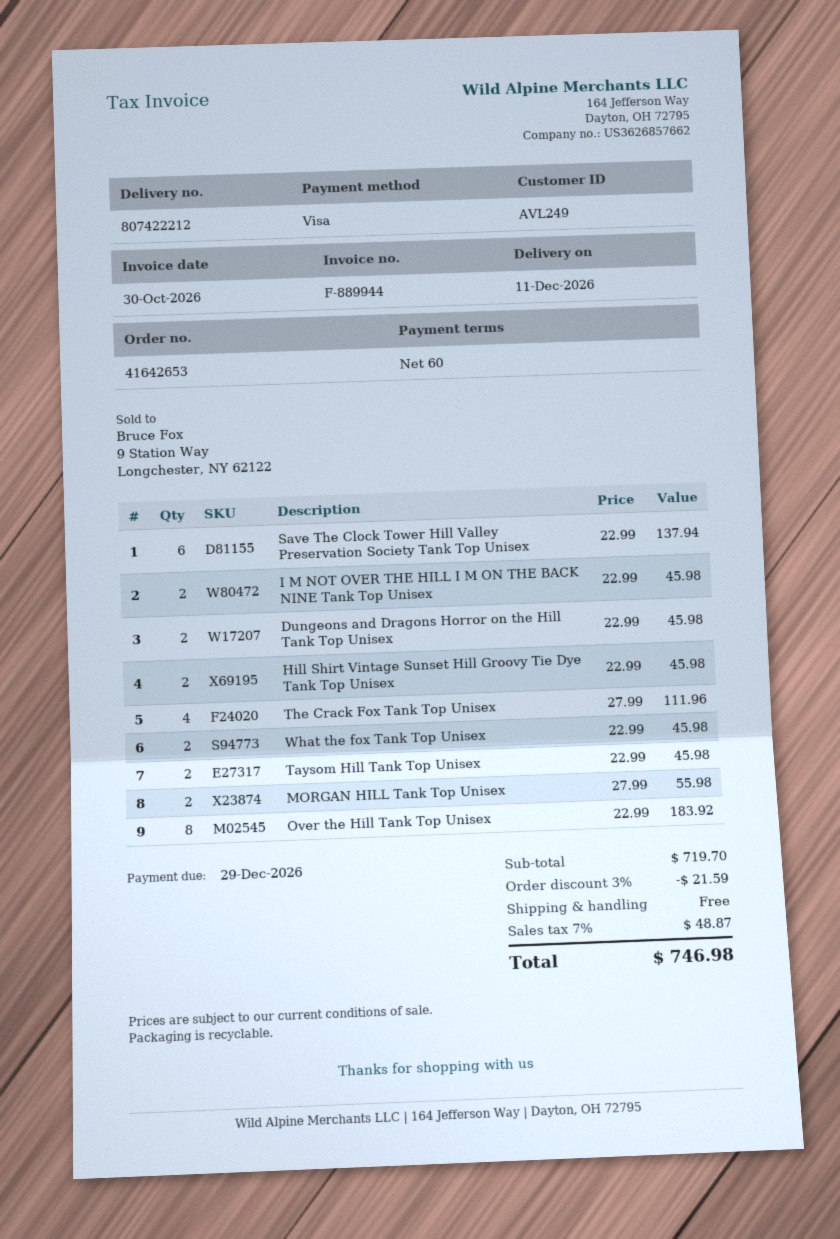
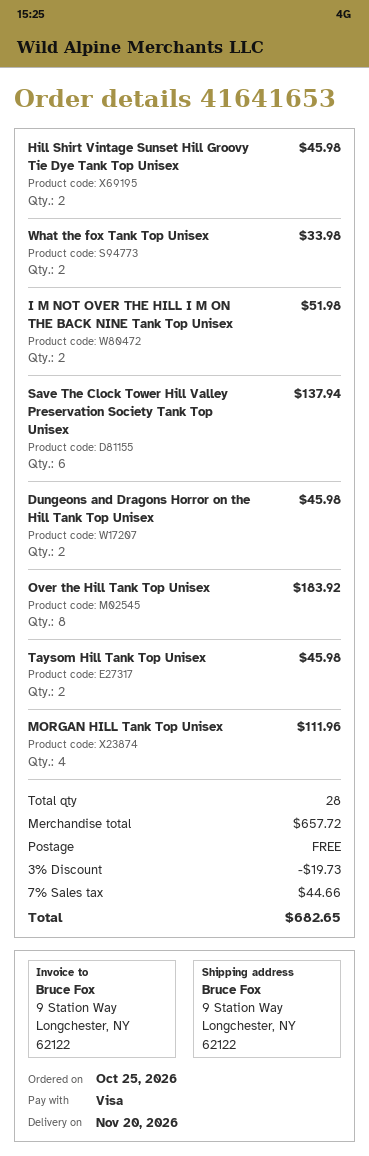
order number: 41642653 -> 41641653
delivery date: 2026-12-11 -> 2026-11-20
I M NOT OVER THE HILL I M ON THE BACK NINE Tank Top Unisex: 2 for 45.98 -> 2 for 51.98
The Crack Fox Tank Top Unisex: 4 for 111.96 -> none
What the fox Tank Top Unisex: 2 for 45.98 -> 2 for 33.98
MORGAN HILL Tank Top Unisex: 2 for 55.98 -> 4 for 111.96
subtotal: 719.70 -> 657.72
discount: 3% = 21.59 -> 3% = 19.73
tax: 7% = 48.87 -> 7% = 44.66
total: 746.98 -> 682.65

